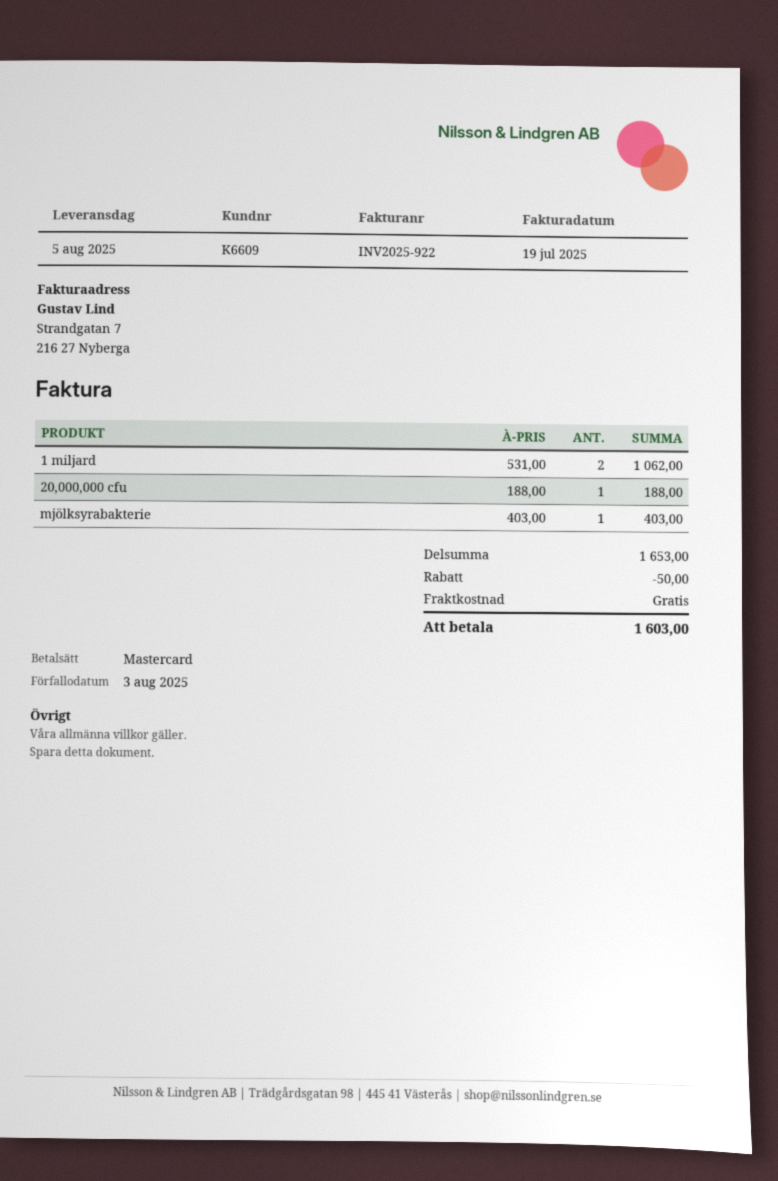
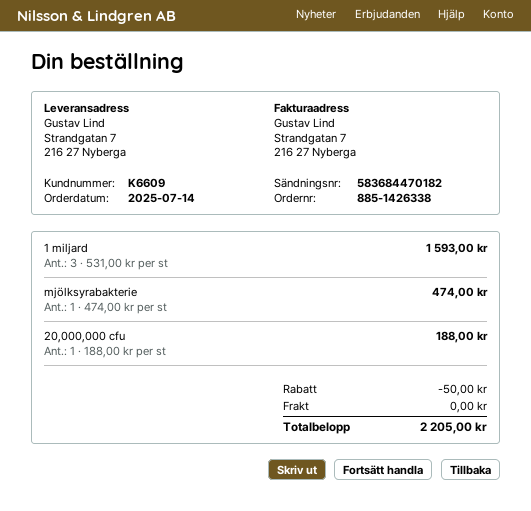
1 miljard: 2 x 531.00 = 1062.00 -> 3 x 531.00 = 1593.00
mjölksyrabakterie: 1 x 403.00 = 403.00 -> 1 x 474.00 = 474.00
total: 1603.00 -> 2205.00

